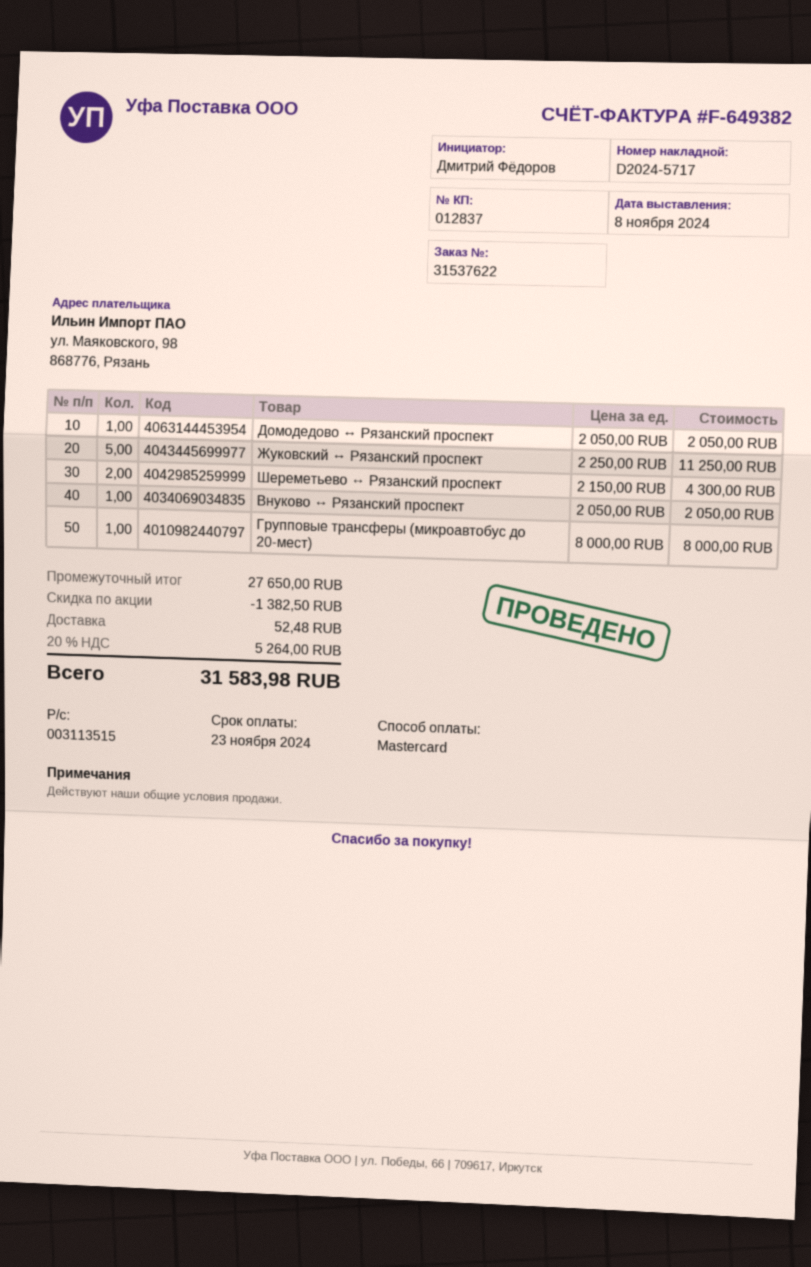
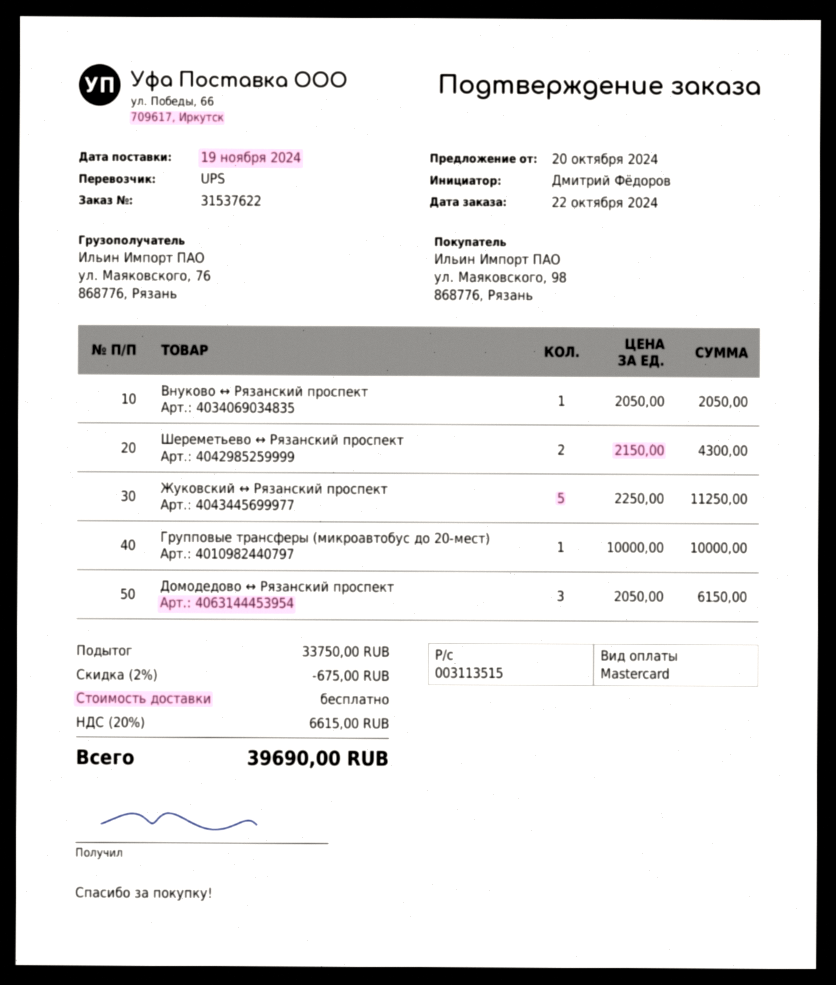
Домодедово ↔ Рязанский проспект: 1 x 2050.00 = 2050.00 -> 3 x 2050.00 = 6150.00
Групповые трансферы (микроавтобус до 20-мест): 1 x 8000.00 = 8000.00 -> 1 x 10000.00 = 10000.00
subtotal: 27650.00 -> 33750.00
discount: 1382.50 -> 675.00
shipping: 52.48 -> 0.00
tax: 20% = 5264.00 -> 20% = 6615.00
total: 31583.98 -> 39690.00

